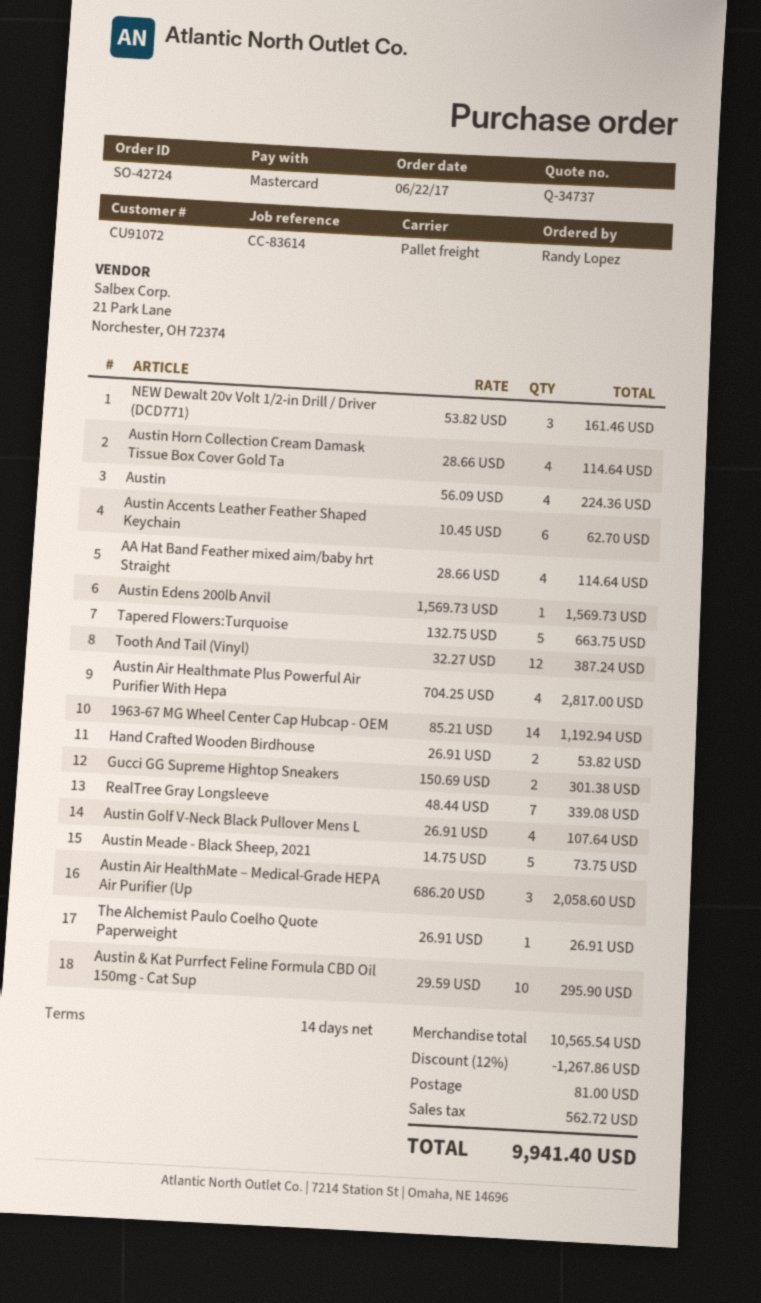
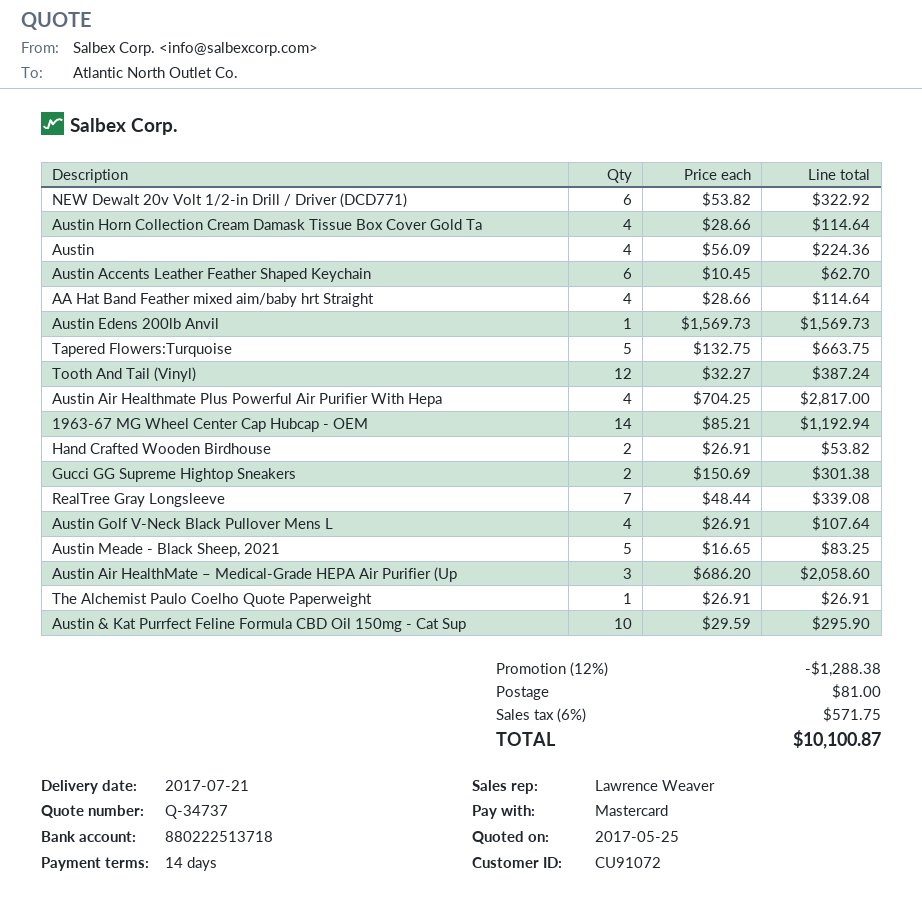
NEW Dewalt 20v Volt 1/2-in Drill / Driver (DCD771): 3 x 53.82 = 161.46 -> 6 x 53.82 = 322.92
Austin Meade - Black Sheep, 2021: 5 x 14.75 = 73.75 -> 5 x 16.65 = 83.25
discount: 12% = 1267.86 -> 12% = 1288.38
tax: 562.72 -> 571.75
total: 9941.40 -> 10100.87

